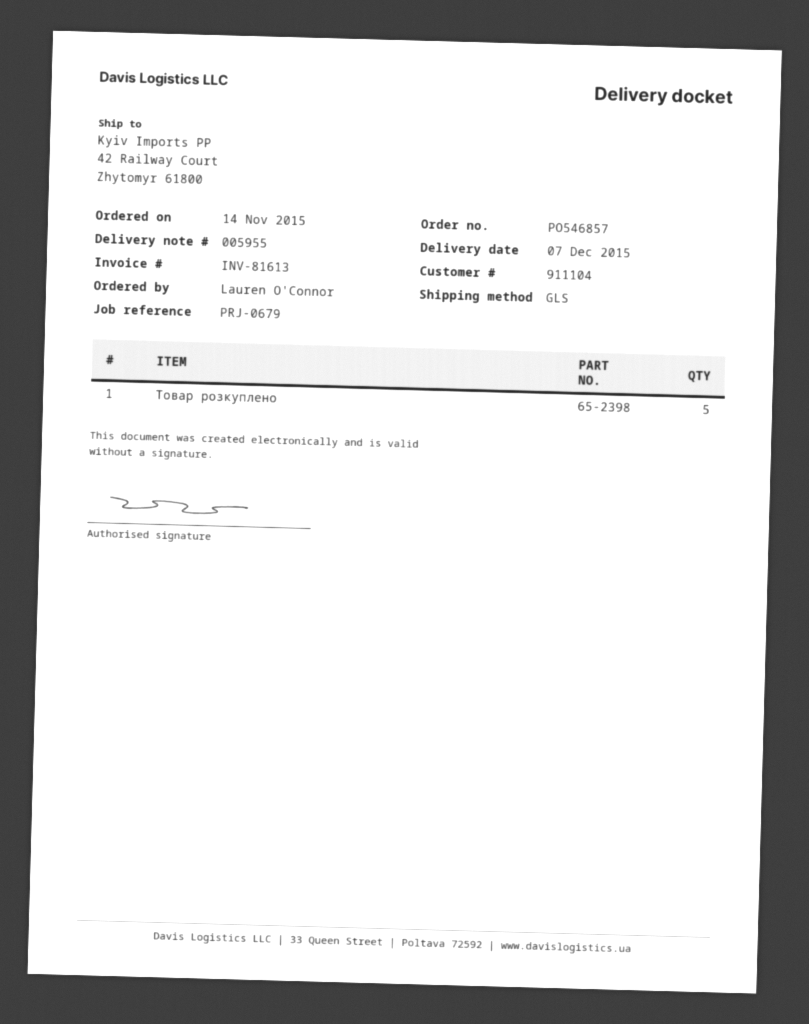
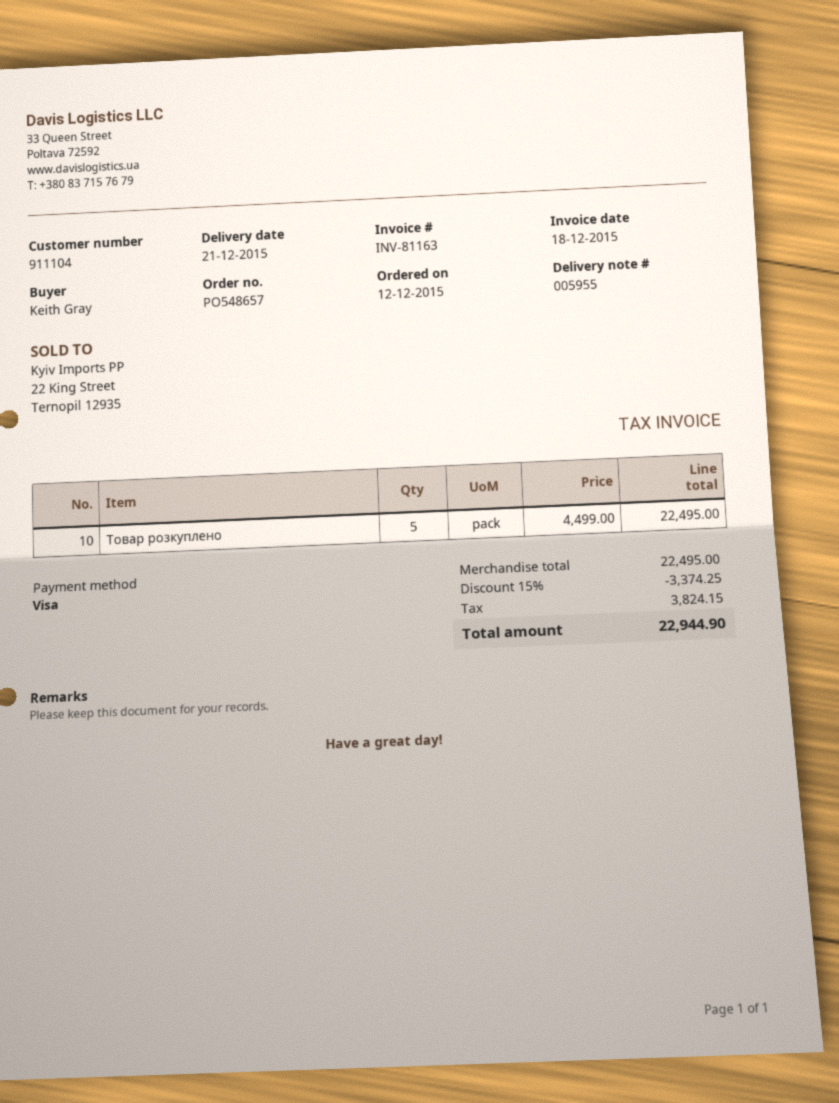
order number: PO546857 -> PO548657
order date: 2015-11-14 -> 2015-12-12
delivery date: 2015-12-07 -> 2015-12-21
invoice number: INV-81613 -> INV-81163
ordered by: Lauren O'Connor -> Keith Gray

